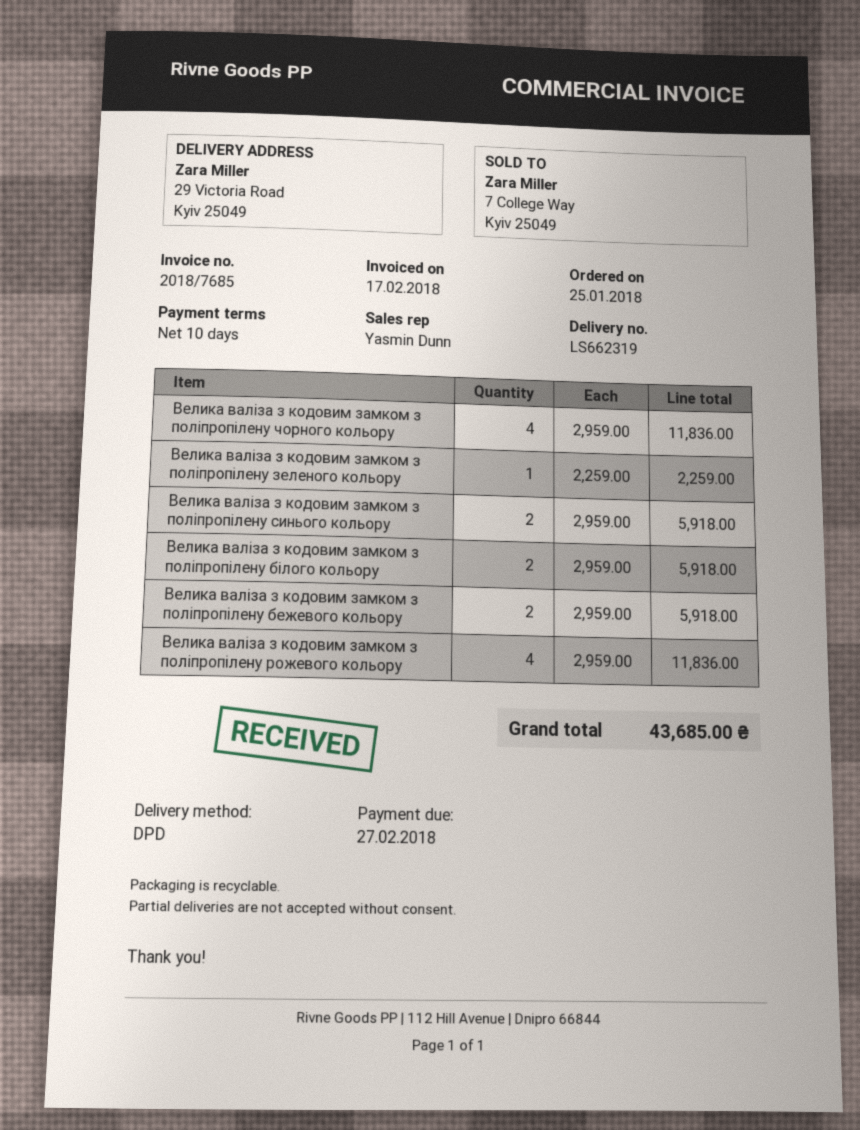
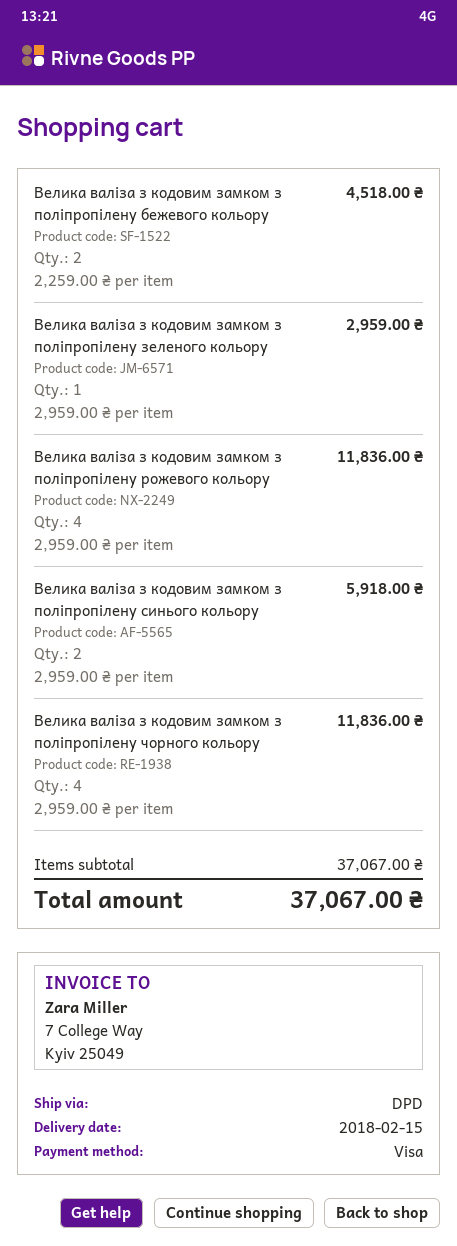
Велика валіза з кодовим замком з поліпропілену зеленого кольору: 1 x 2259.00 = 2259.00 -> 1 x 2959.00 = 2959.00
Велика валіза з кодовим замком з поліпропілену білого кольору: 2 x 2959.00 = 5918.00 -> none
Велика валіза з кодовим замком з поліпропілену бежевого кольору: 2 x 2959.00 = 5918.00 -> 2 x 2259.00 = 4518.00
total: 43685.00 -> 37067.00

